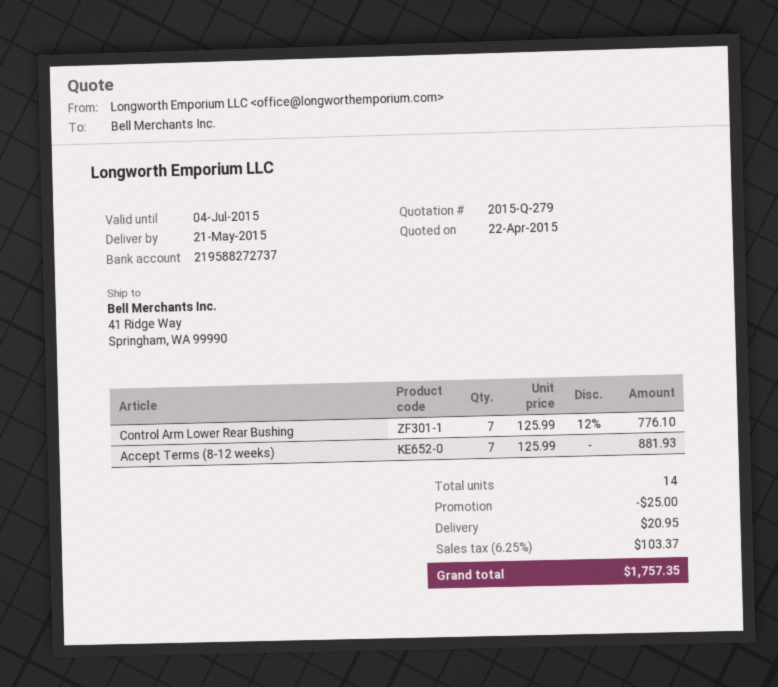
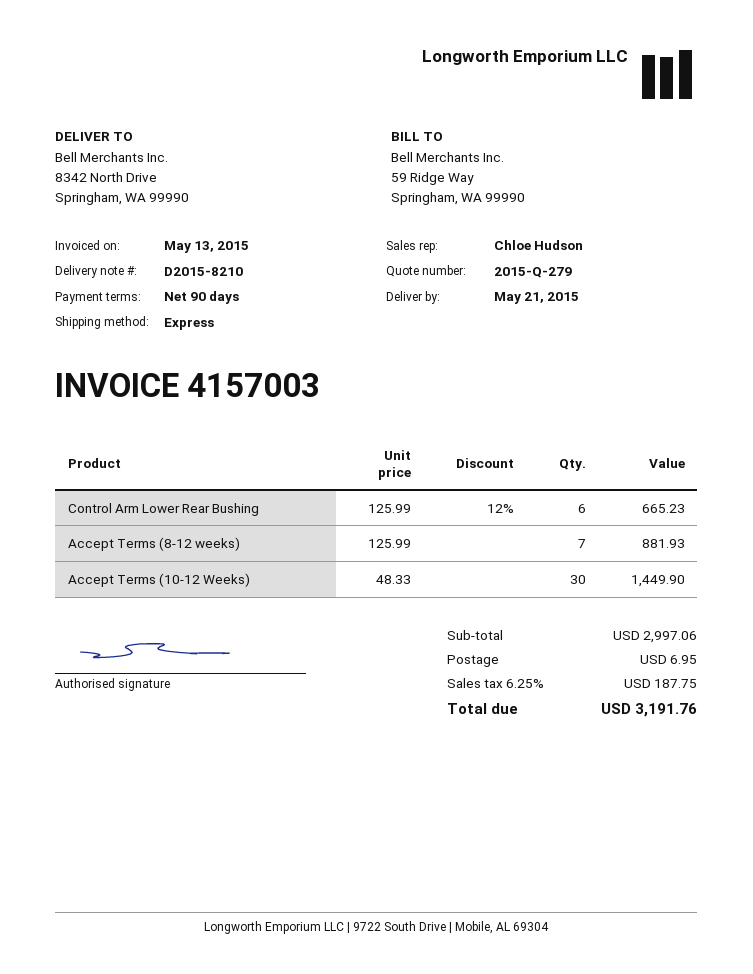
ship to: 41 Ridge Way, Springham, WA 99990 -> 8342 North Drive, Springham, WA 99990
Control Arm Lower Rear Bushing: 7 x 125.99 - 12% = 776.10 -> 6 x 125.99 - 12% = 665.23
Accept Terms (10-12 Weeks): none -> 30 x 48.33 = 1449.90
discount: 25.00 -> none
shipping: 20.95 -> 6.95
tax: 6.25% = 103.37 -> 6.25% = 187.75
total: 1757.35 -> 3191.76

